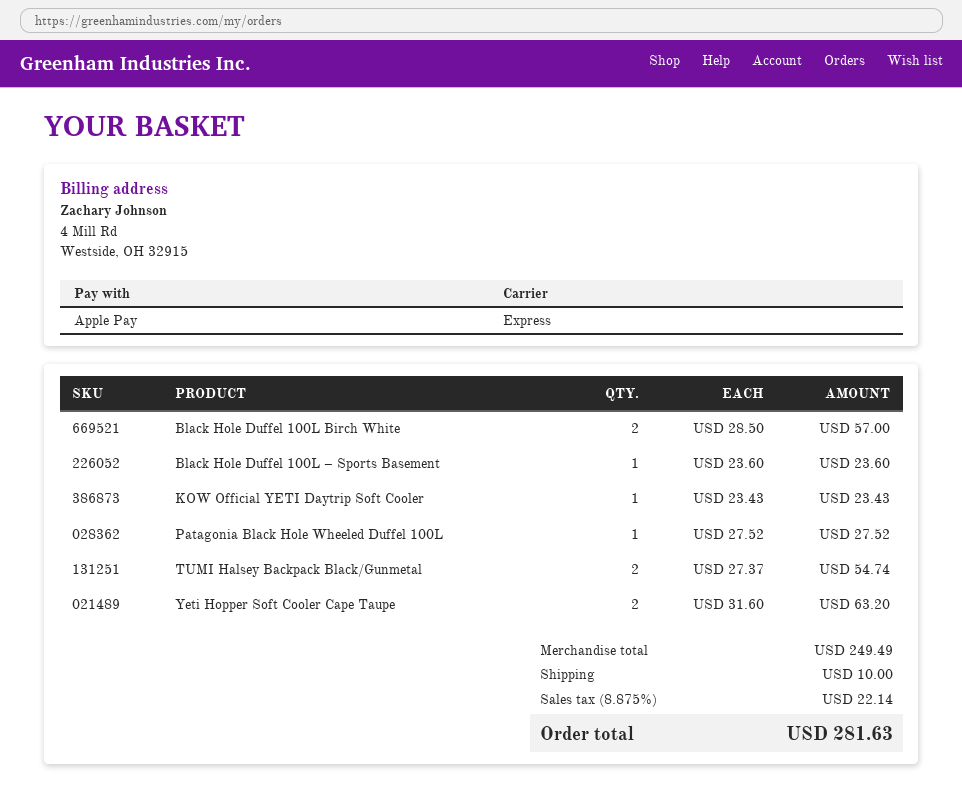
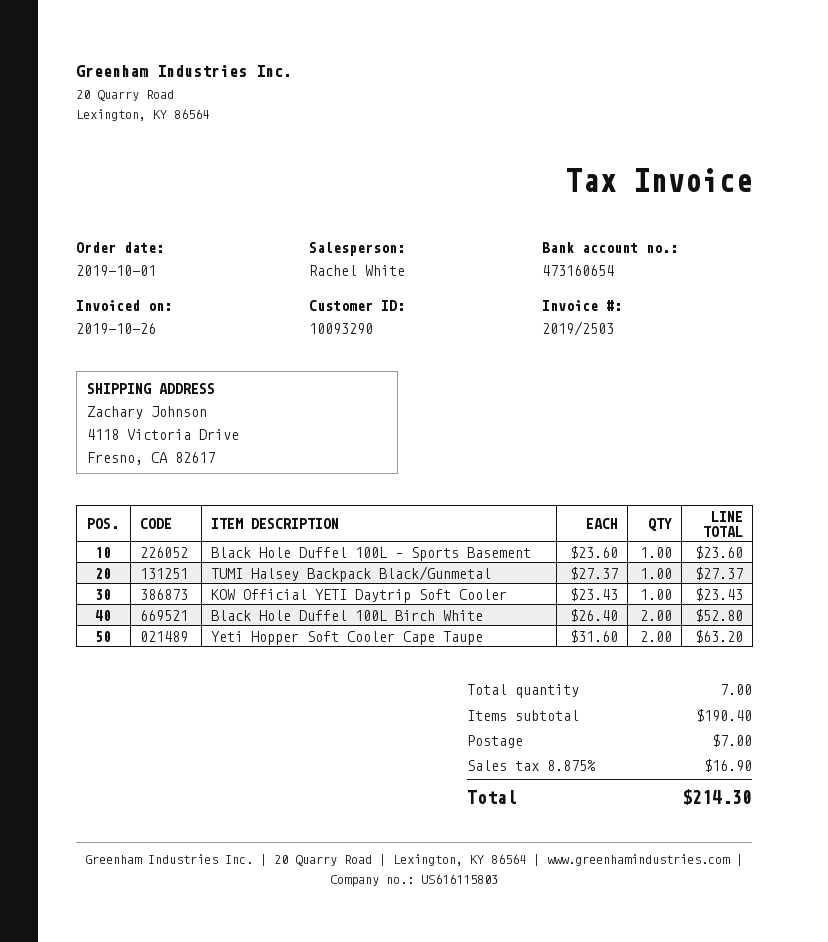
Black Hole Duffel 100L Birch White: 2 x 28.50 = 57.00 -> 2 x 26.40 = 52.80
Patagonia Black Hole Wheeled Duffel 100L: 1 x 27.52 = 27.52 -> none
TUMI Halsey Backpack Black/Gunmetal: 2 x 27.37 = 54.74 -> 1 x 27.37 = 27.37
subtotal: 249.49 -> 190.40
shipping: 10.00 -> 7.00
tax: 8.875% = 22.14 -> 8.875% = 16.90
total: 281.63 -> 214.30

